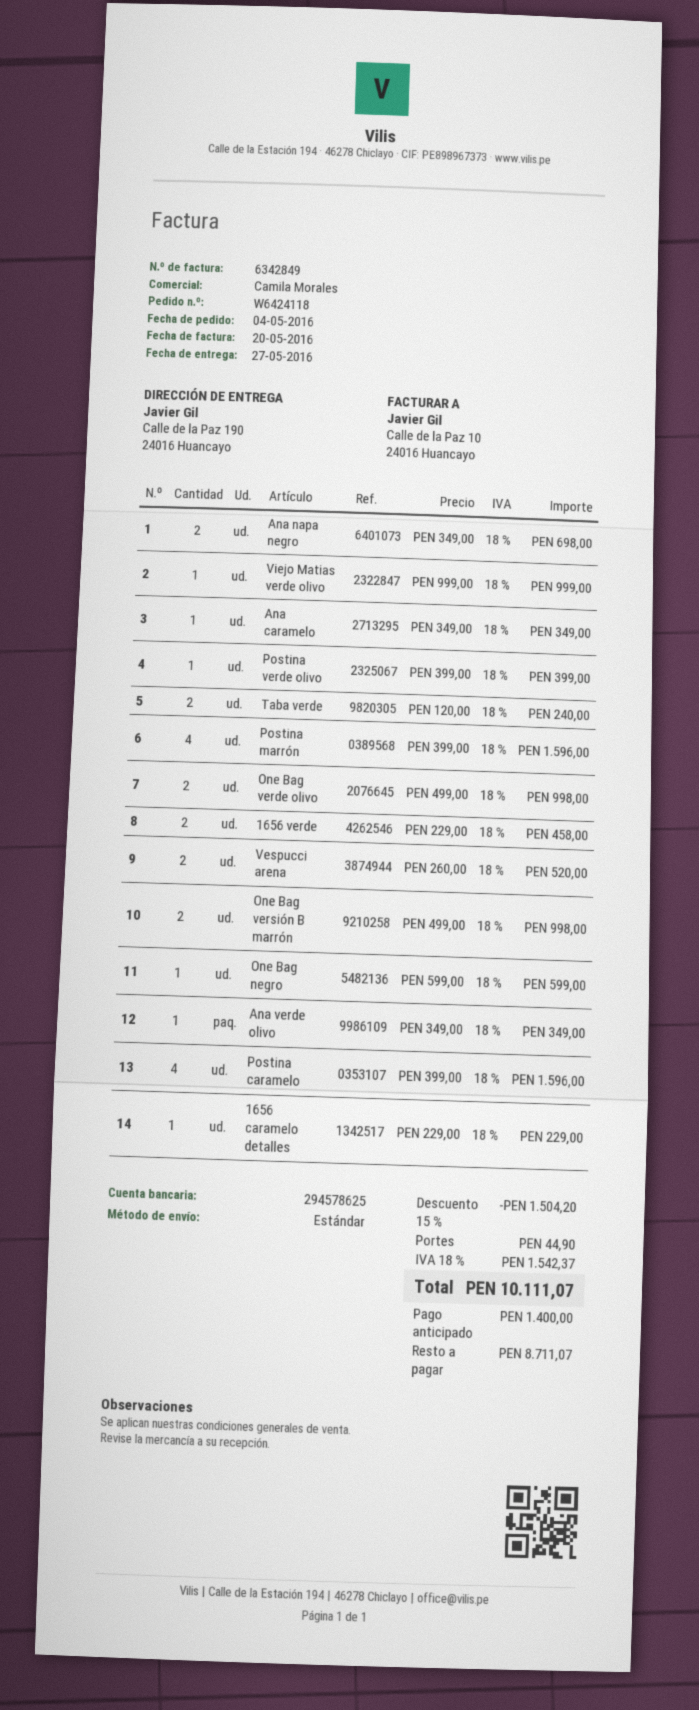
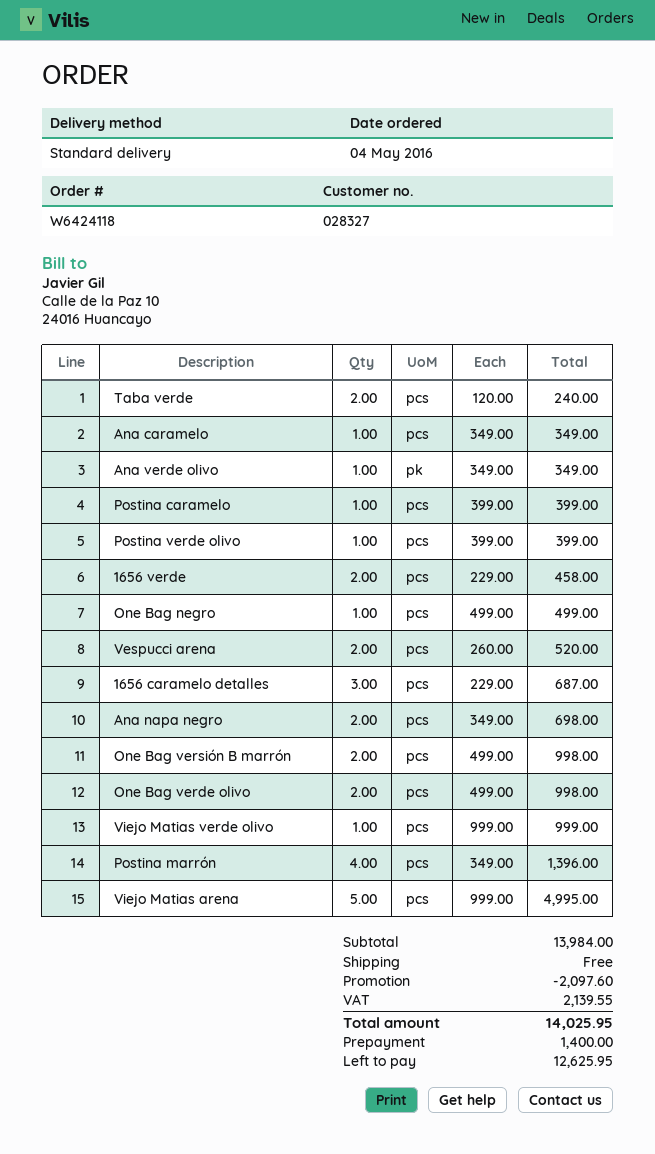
Postina marrón: 4 x 399.00 = 1596.00 -> 4 x 349.00 = 1396.00
One Bag negro: 1 x 599.00 = 599.00 -> 1 x 499.00 = 499.00
Postina caramelo: 4 x 399.00 = 1596.00 -> 1 x 399.00 = 399.00
1656 caramelo detalles: 1 x 229.00 = 229.00 -> 3 x 229.00 = 687.00
Viejo Matias arena: none -> 5 x 999.00 = 4995.00
discount: 1504.20 -> 2097.60
shipping: 44.90 -> 0.00
tax: 1542.37 -> 2139.55
total: 10111.07 -> 14025.95
balance: 8711.07 -> 12625.95

